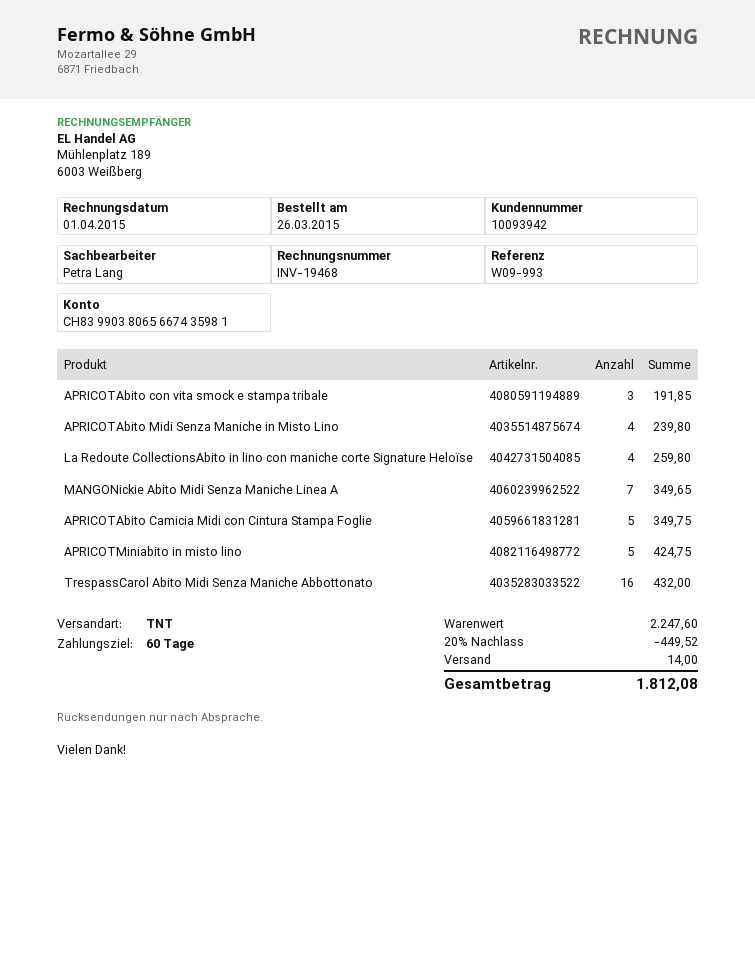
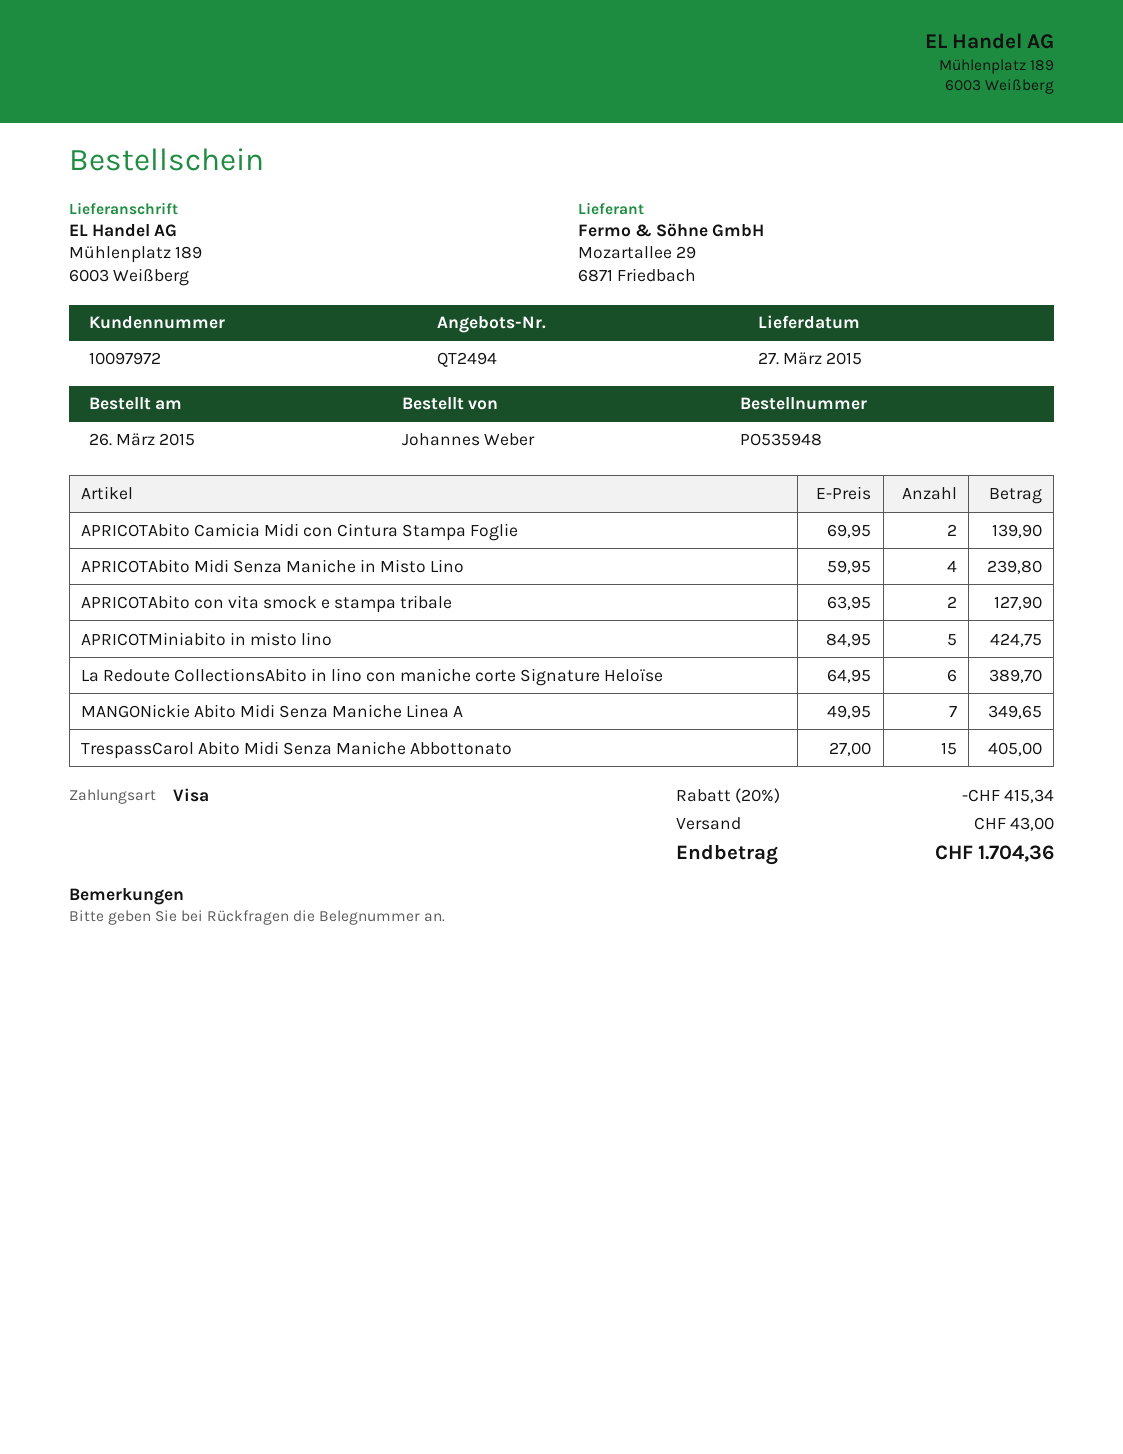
customer number: 10093942 -> 10097972
APRICOTAbito con vita smock e stampa tribale: 3 for 191.85 -> 2 for 127.90
La Redoute CollectionsAbito in lino con maniche corte Signature Heloïse: 4 for 259.80 -> 6 for 389.70
APRICOTAbito Camicia Midi con Cintura Stampa Foglie: 5 for 349.75 -> 2 for 139.90
TrespassCarol Abito Midi Senza Maniche Abbottonato: 16 for 432.00 -> 15 for 405.00
discount: 20% = 449.52 -> 20% = 415.34
shipping: 14.00 -> 43.00
total: 1812.08 -> 1704.36

